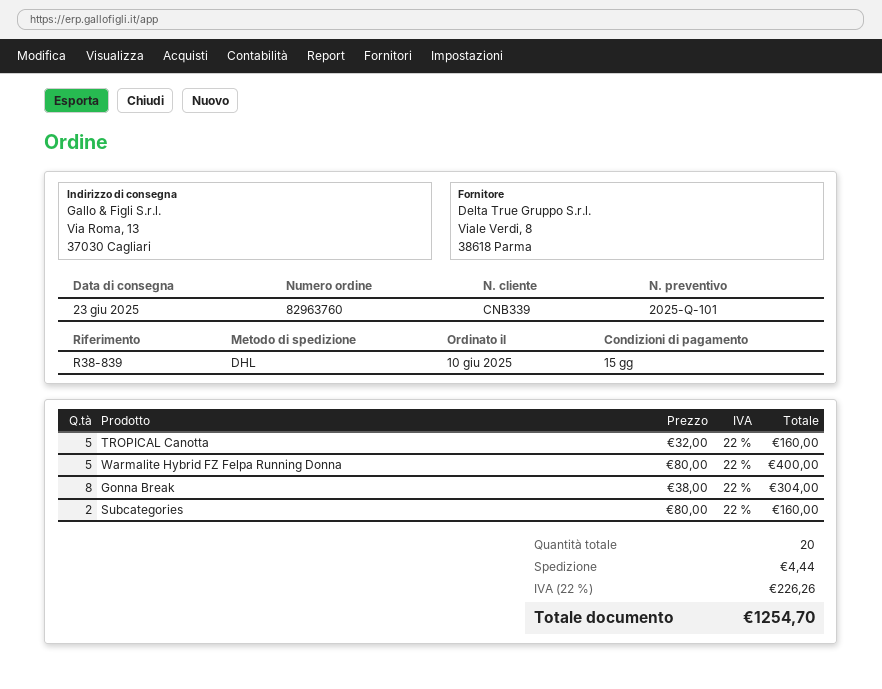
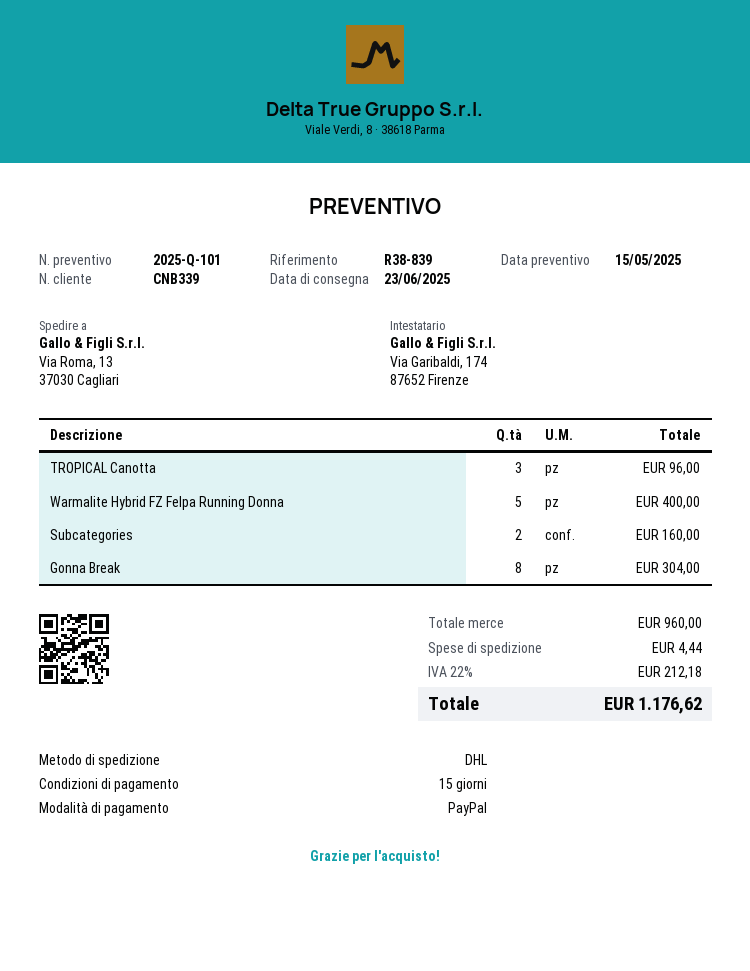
TROPICAL Canotta: 5 for 160.00 -> 3 for 96.00
tax: 22% = 226.26 -> 22% = 212.18
total: 1254.70 -> 1176.62

